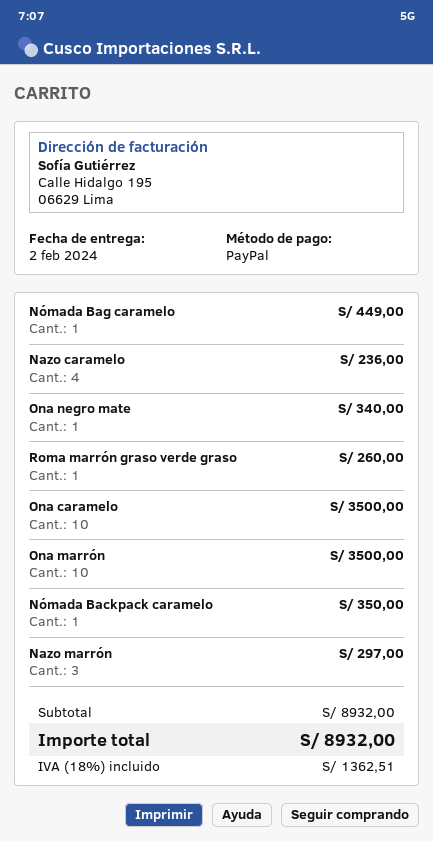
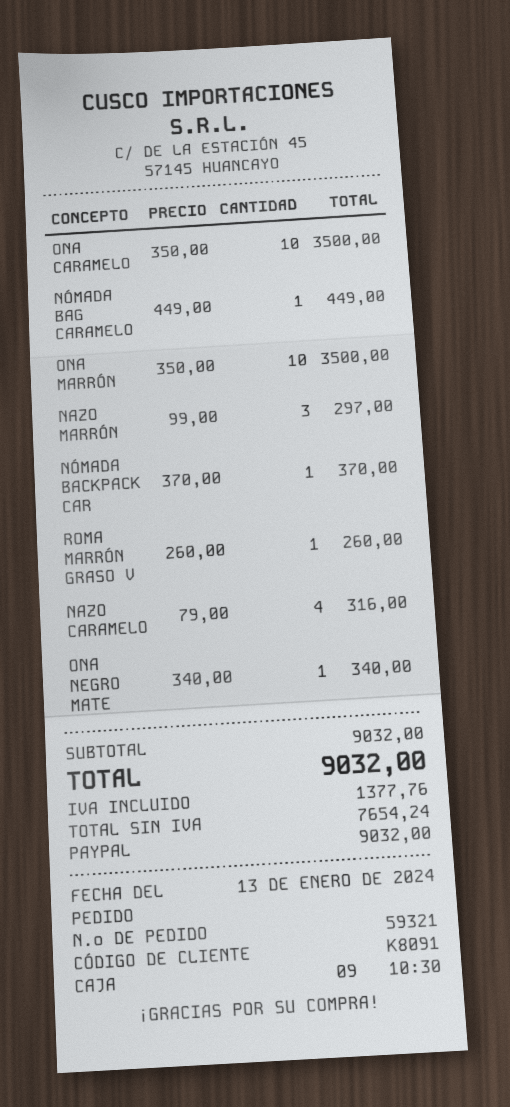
Nazo caramelo: 4 for 236.00 -> 4 for 316.00
Nómada Backpack caramelo: 1 for 350.00 -> 1 for 370.00
subtotal: 8932.00 -> 9032.00
tax: 1362.51 -> 1377.76
total: 8932.00 -> 9032.00

